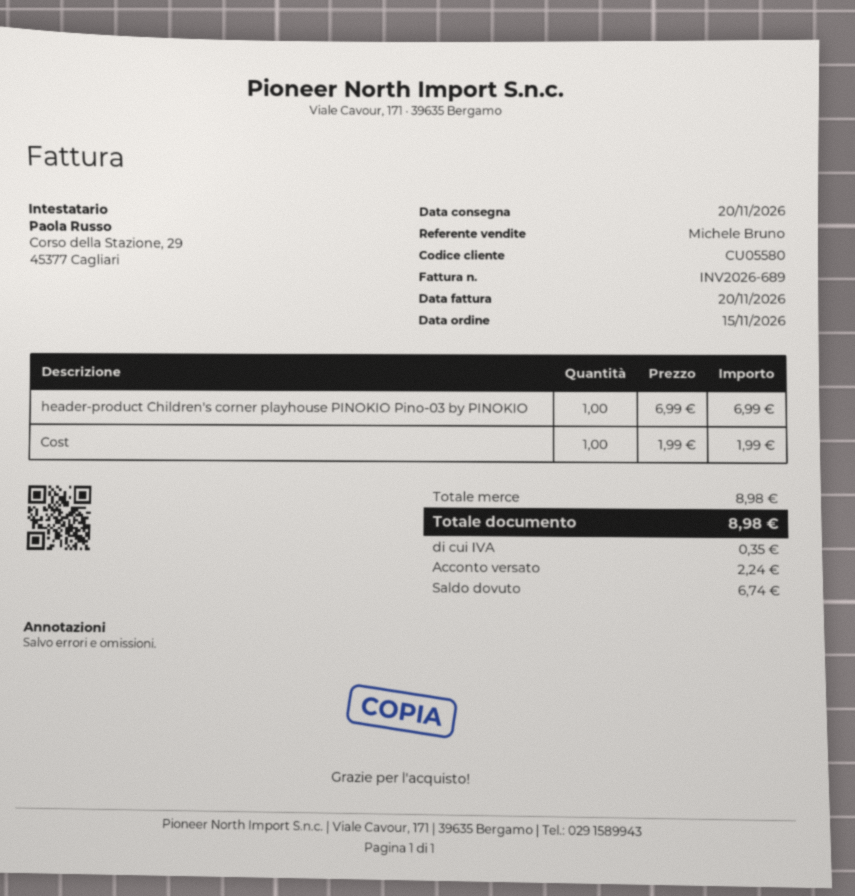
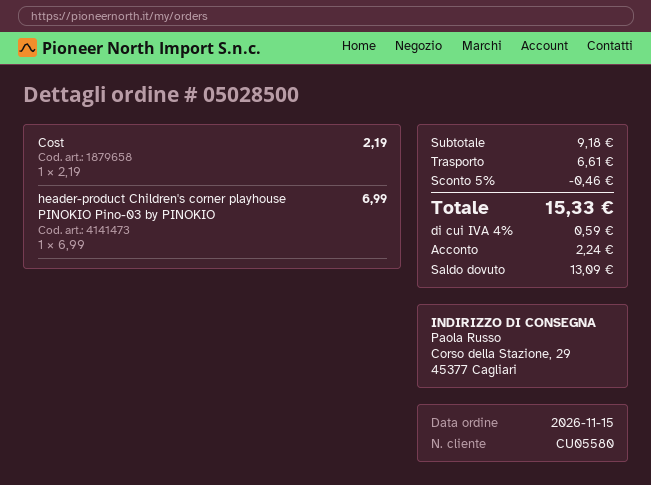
Cost: 1 x 1.99 = 1.99 -> 1 x 2.19 = 2.19
subtotal: 8.98 -> 9.18
discount: none -> 5% = 0.46
shipping: none -> 6.61
tax: 0.35 -> 0.59
total: 8.98 -> 15.33
balance: 6.74 -> 13.09

